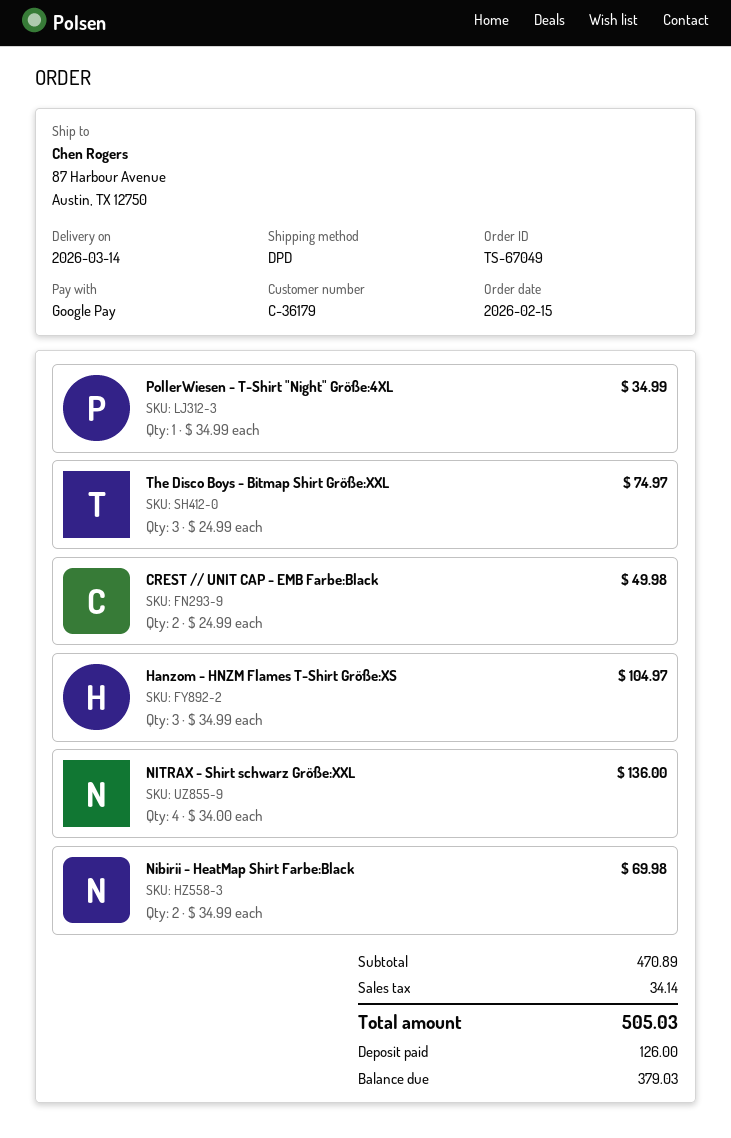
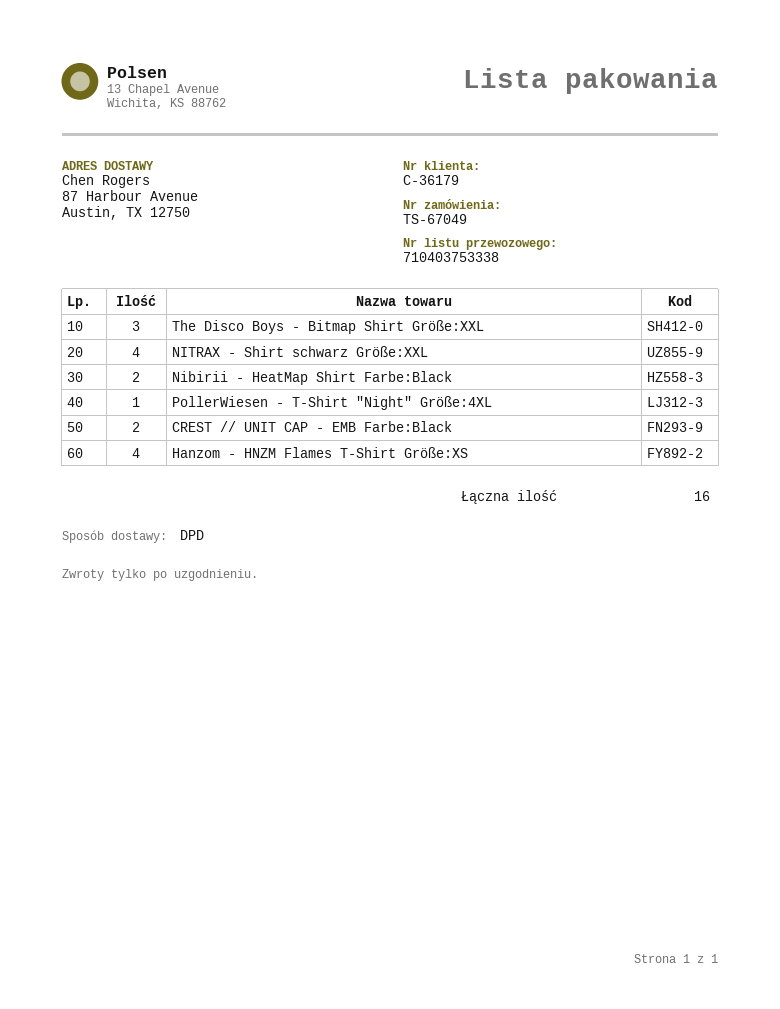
Hanzom - HNZM Flames T-Shirt Größe:XS: 3 -> 4

